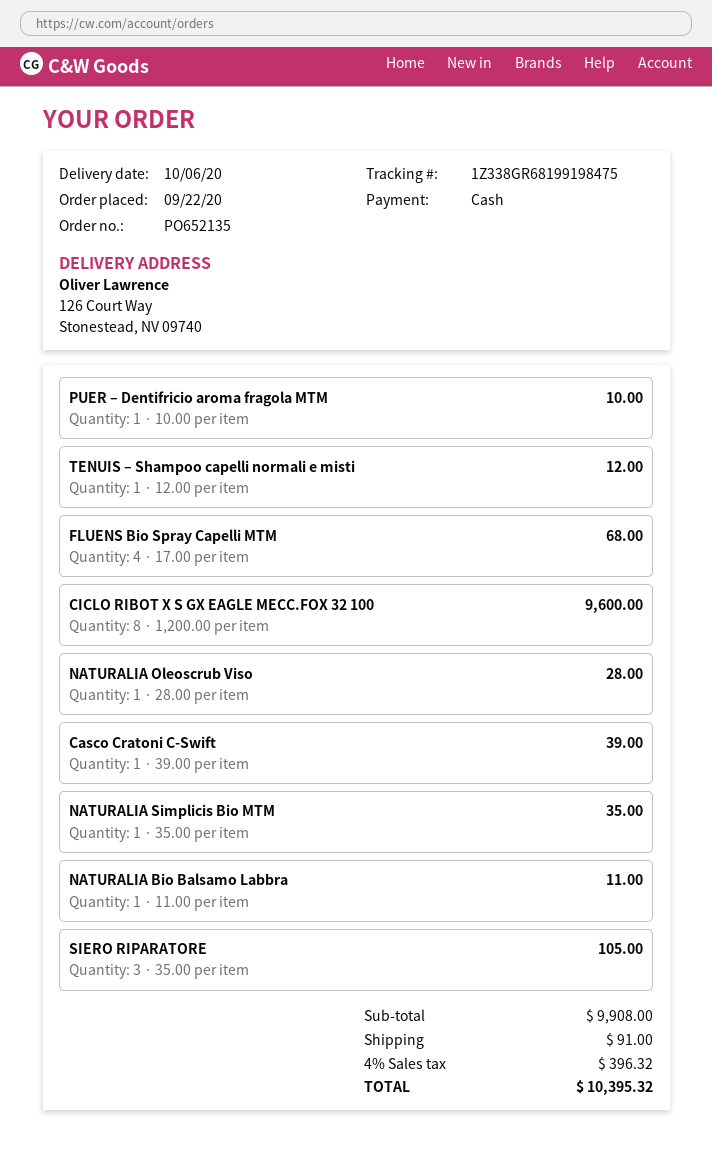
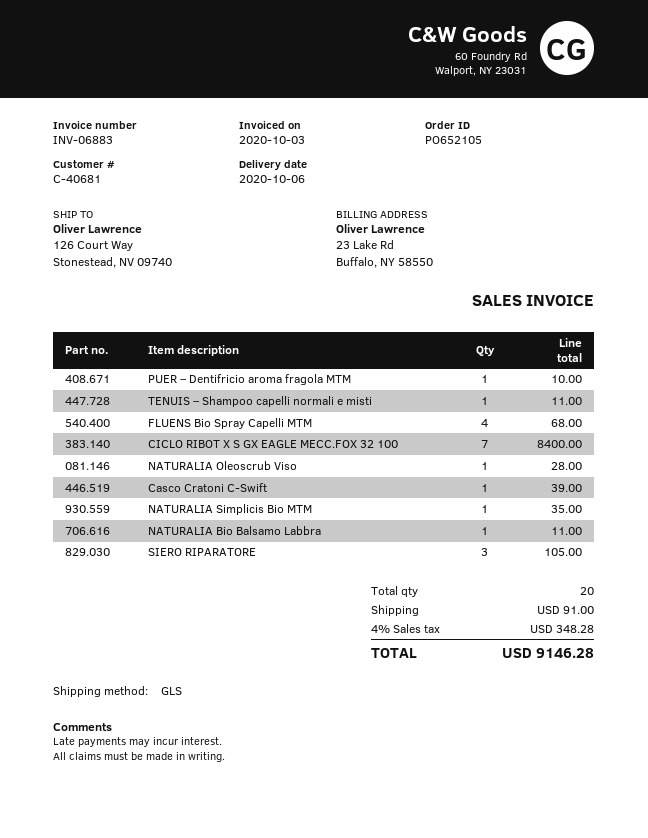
order number: PO652135 -> PO652105
TENUIS – Shampoo capelli normali e misti: 1 for 12.00 -> 1 for 11.00
CICLO RIBOT X S GX EAGLE MECC.FOX 32 100: 8 for 9600.00 -> 7 for 8400.00
tax: 4% = 396.32 -> 4% = 348.28
total: 10395.32 -> 9146.28

